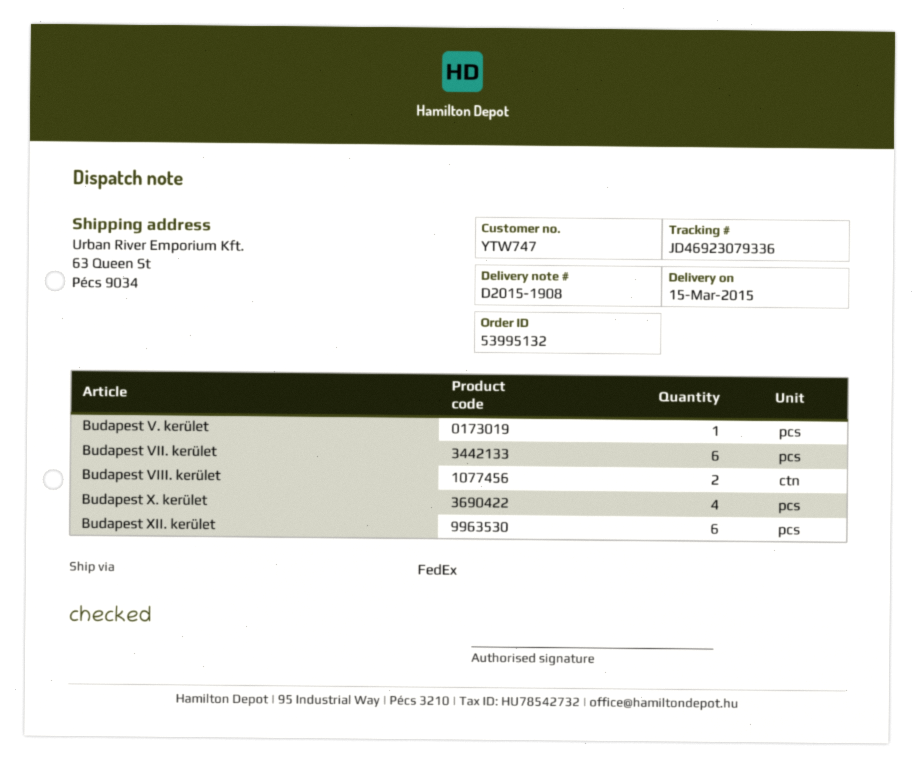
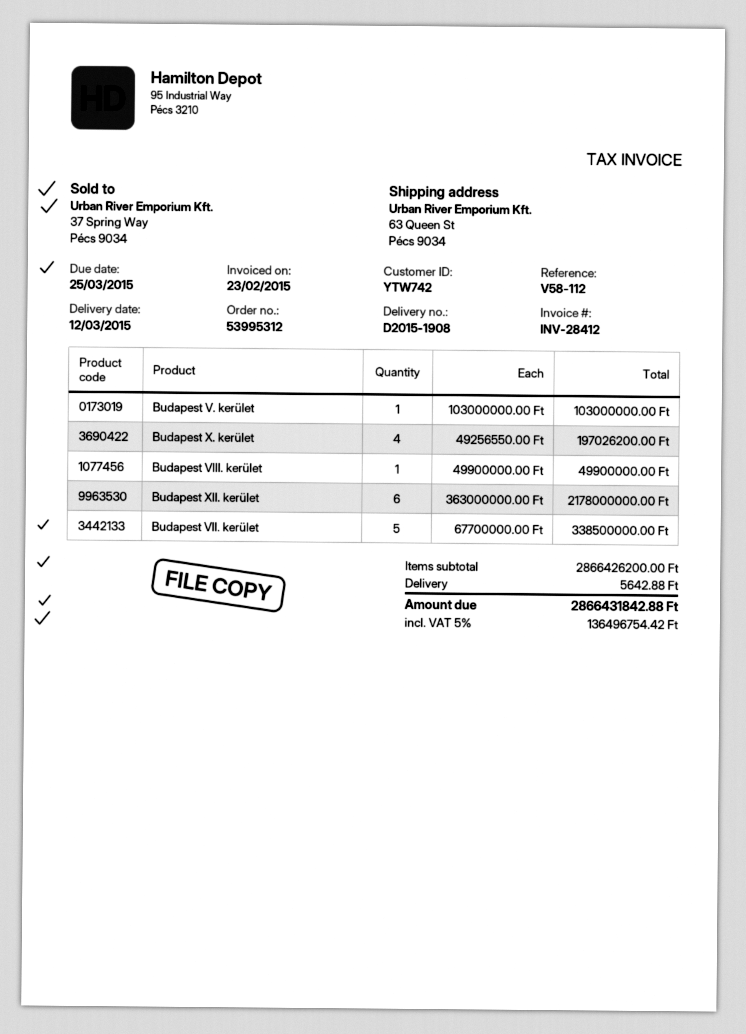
order number: 53995132 -> 53995312
delivery date: 2015-03-15 -> 2015-03-12
customer number: YTW747 -> YTW742
Budapest VII. kerület: 6 -> 5
Budapest VIII. kerület: 2 -> 1

